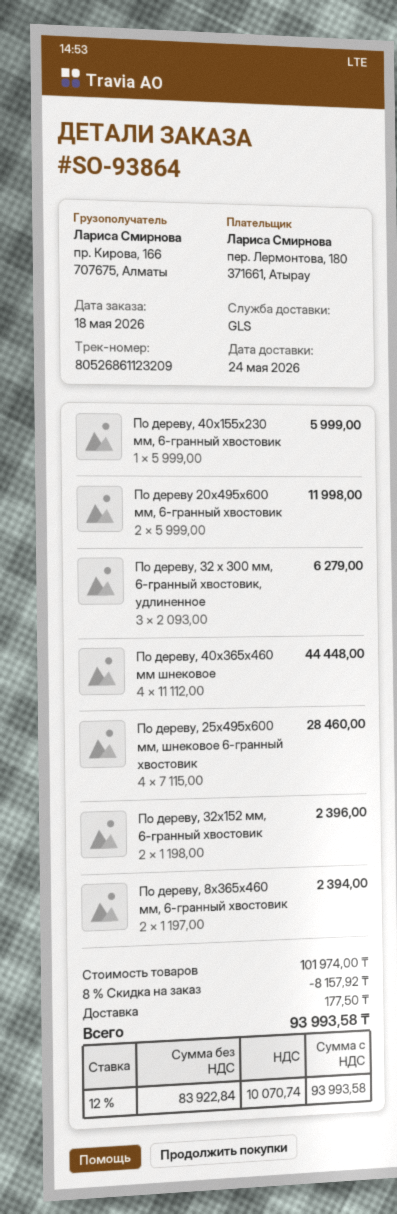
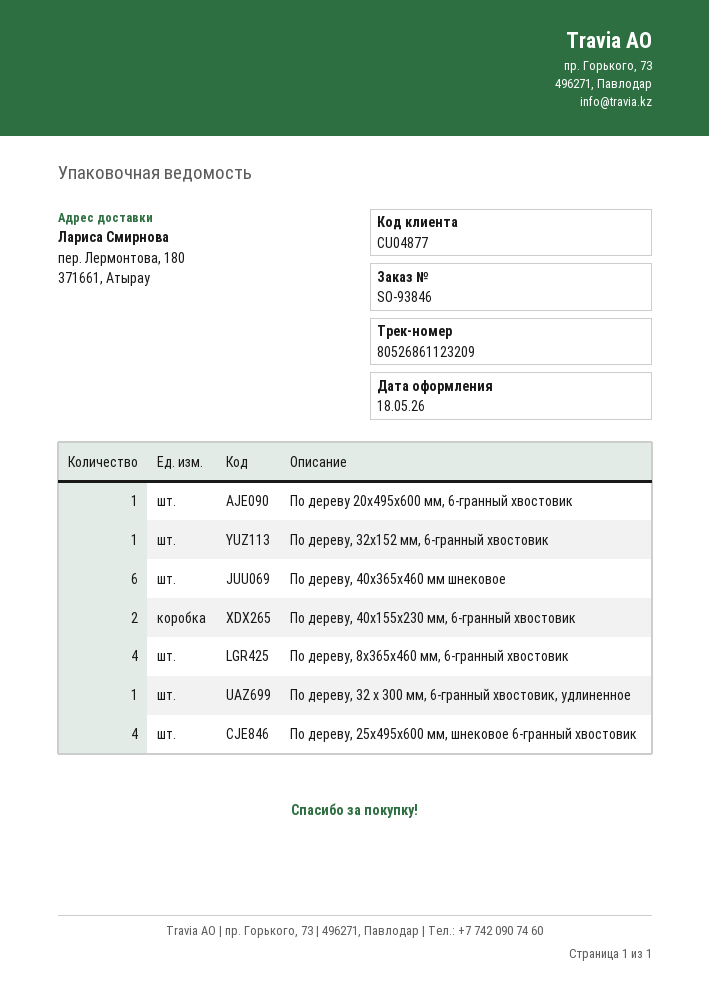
order number: SO-93864 -> SO-93846
ship to: пр. Кирова, 166, 707675, Алматы -> пер. Лермонтова, 180, 371661, Атырау
По дереву, 40x155x230 мм, 6-гранный хвостовик: 1 -> 2
По дереву 20x495x600 мм, 6-гранный хвостовик: 2 -> 1
По дереву, 32 х 300 мм, 6-гранный хвостовик, удлиненное: 3 -> 1
По дереву, 40x365x460 мм шнековое: 4 -> 6
По дереву, 32x152 мм, 6-гранный хвостовик: 2 -> 1
По дереву, 8x365x460 мм, 6-гранный хвостовик: 2 -> 4

